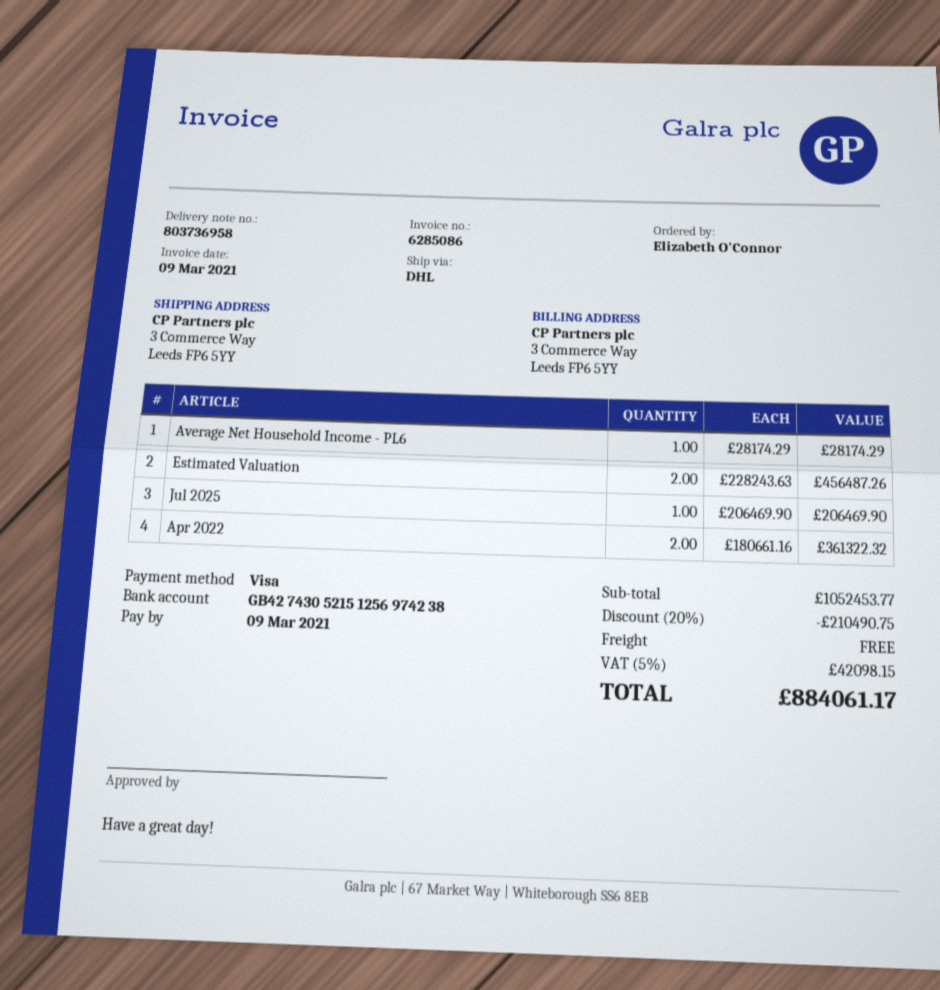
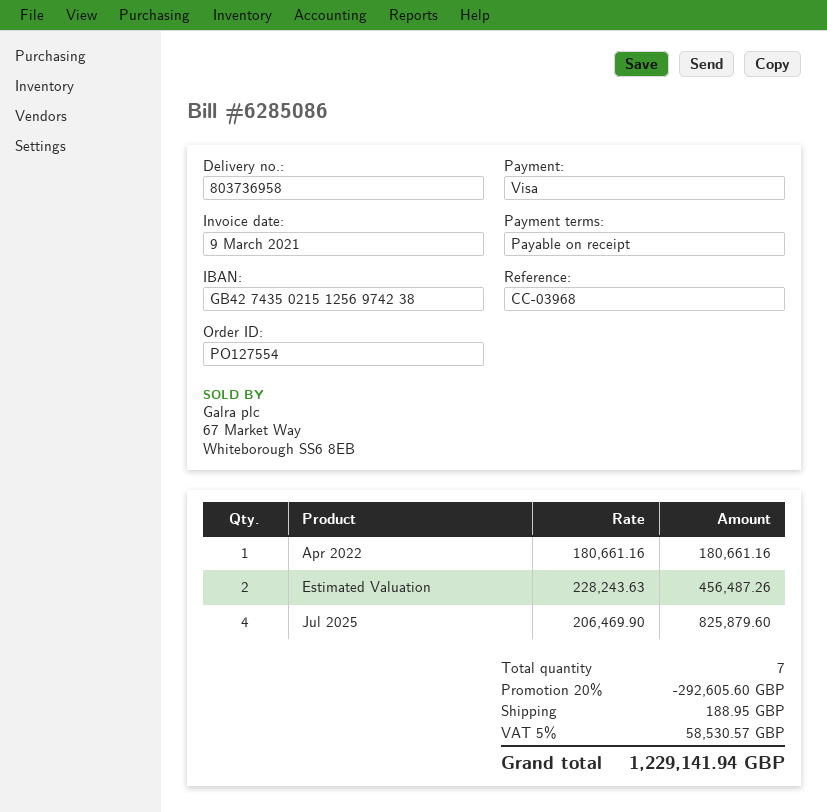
bank account: GB42743052151256974238 -> GB42743502151256974238
Average Net Household Income - PL6: 1 x 28174.29 = 28174.29 -> none
Jul 2025: 1 x 206469.90 = 206469.90 -> 4 x 206469.90 = 825879.60
Apr 2022: 2 x 180661.16 = 361322.32 -> 1 x 180661.16 = 180661.16
discount: 20% = 210490.75 -> 20% = 292605.60
shipping: 0.00 -> 188.95
tax: 5% = 42098.15 -> 5% = 58530.57
total: 884061.17 -> 1229141.94

